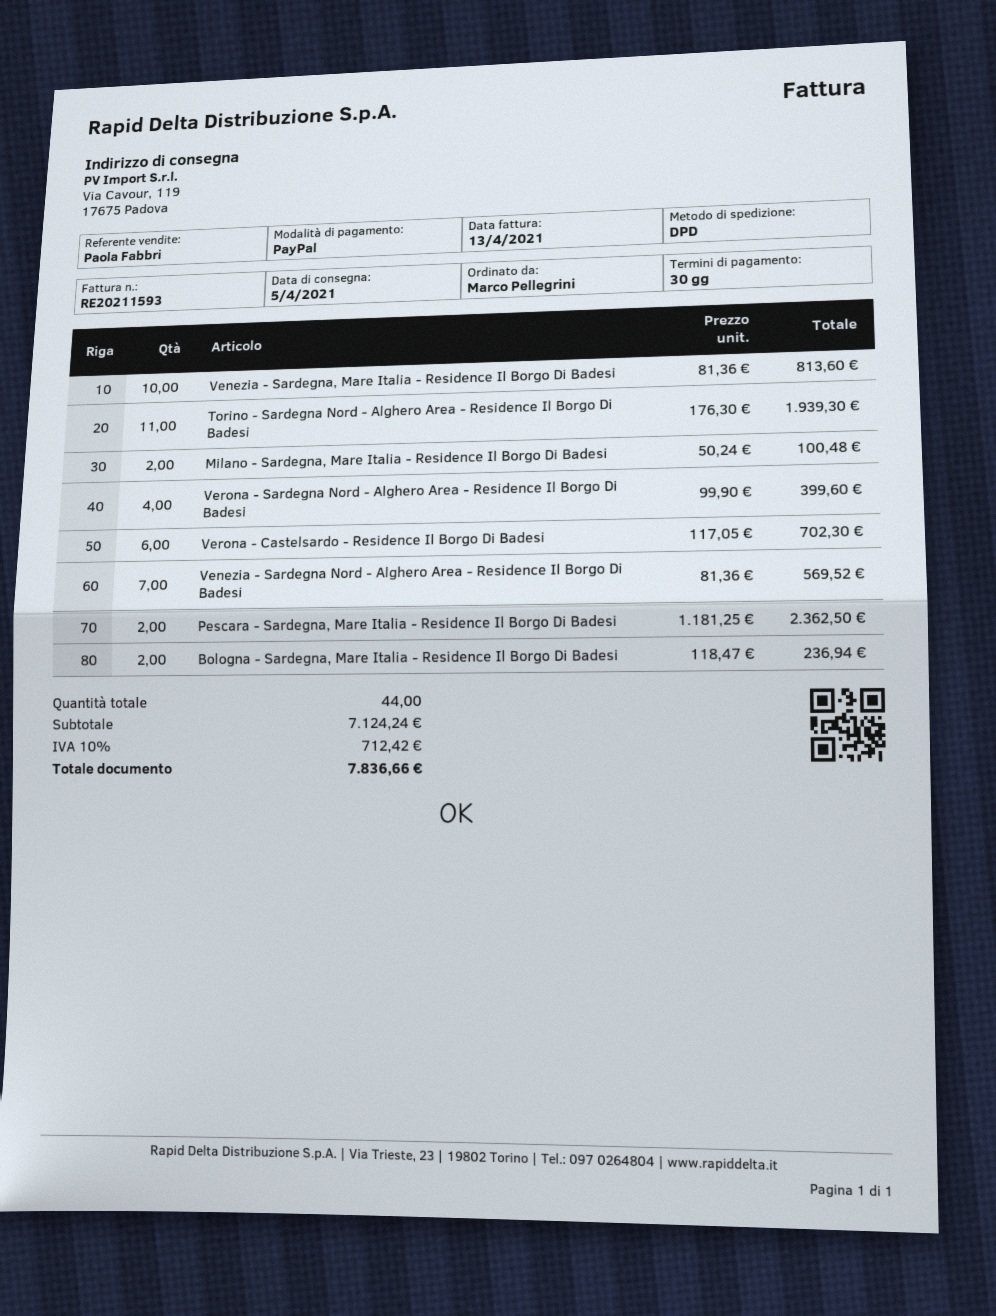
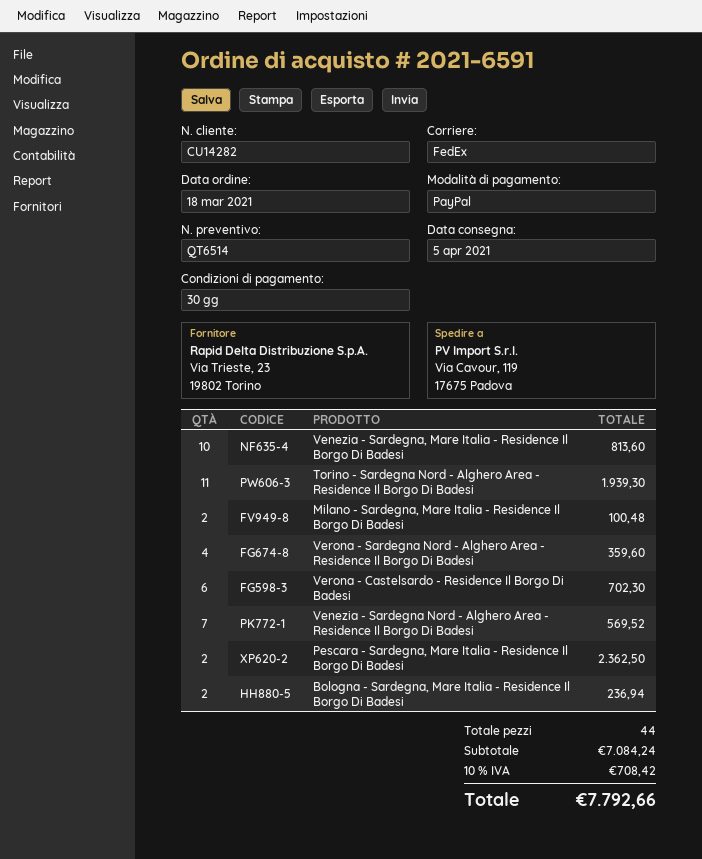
shipping method: DPD -> FedEx
Verona - Sardegna Nord - Alghero Area - Residence Il Borgo Di Badesi: 4 for 399.60 -> 4 for 359.60
subtotal: 7124.24 -> 7084.24
tax: 10% = 712.42 -> 10% = 708.42
total: 7836.66 -> 7792.66

